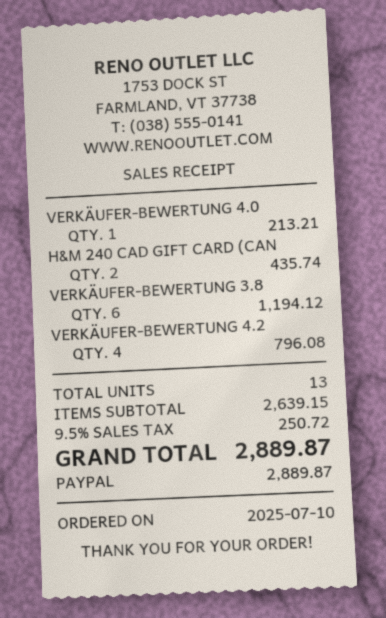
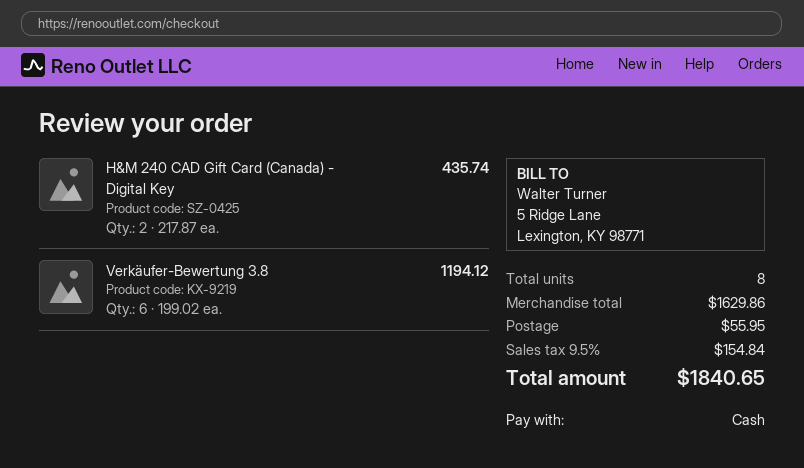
payment method: PayPal -> cash
VERKÄUFER-BEWERTUNG 4.0: 1 for 213.21 -> none
VERKÄUFER-BEWERTUNG 4.2: 4 for 796.08 -> none
total quantity: 13 -> 8
subtotal: 2639.15 -> 1629.86
shipping: none -> 55.95
tax: 9.5% = 250.72 -> 9.5% = 154.84
total: 2889.87 -> 1840.65

